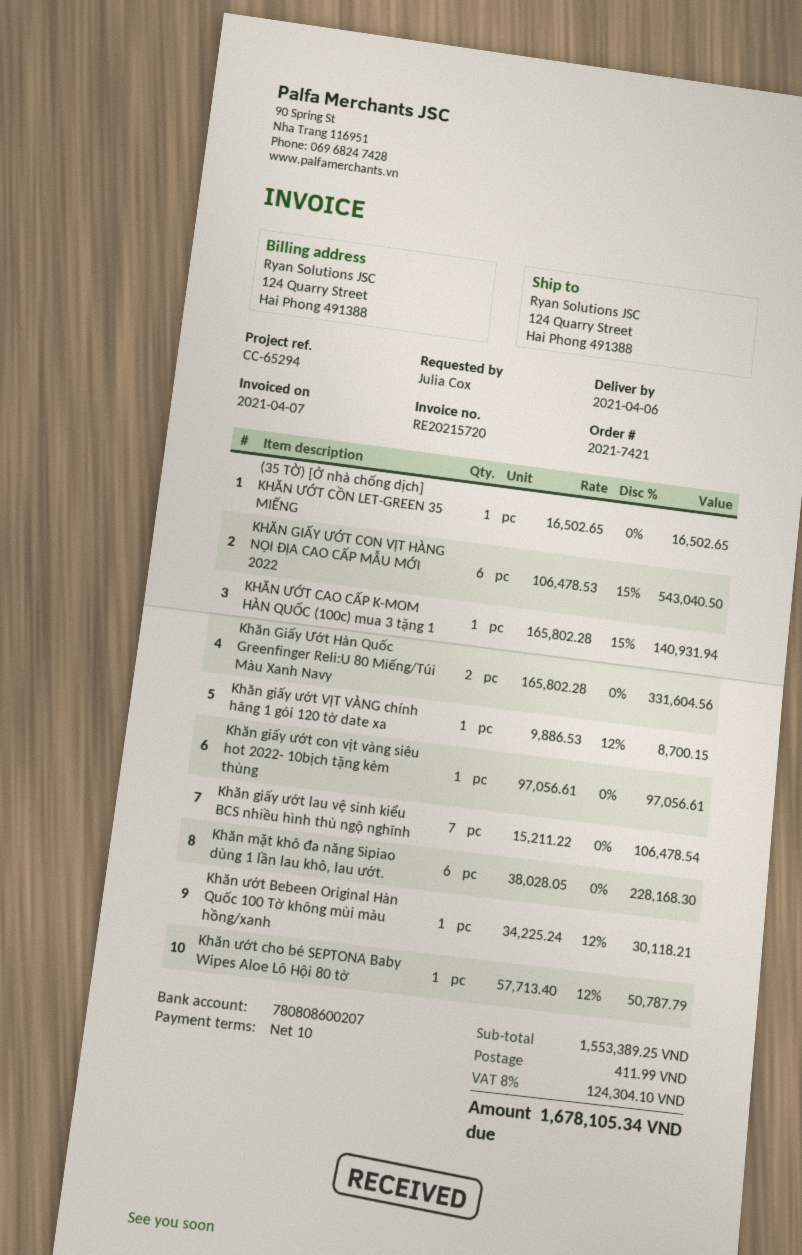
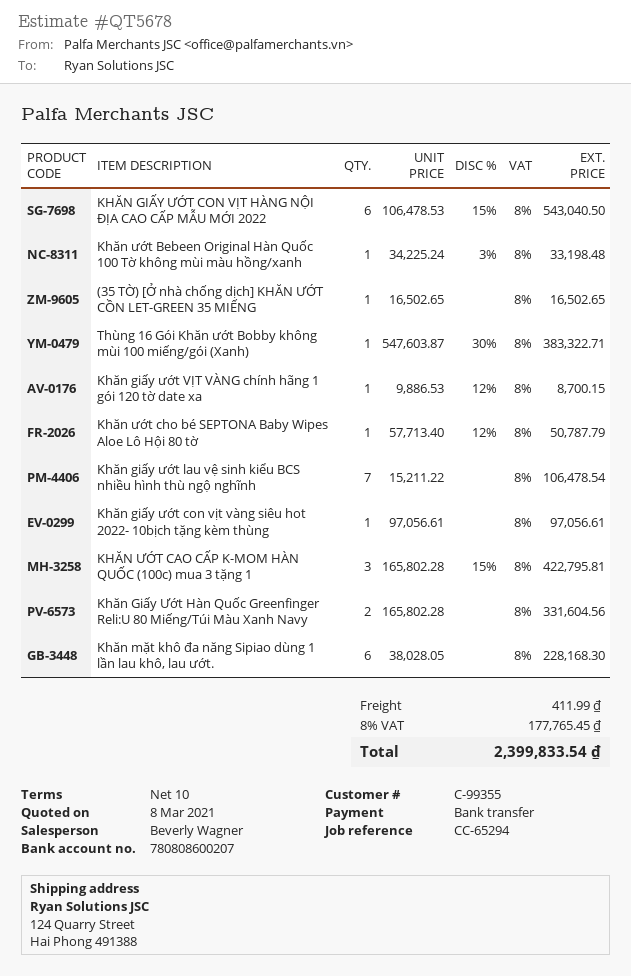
KHĂN ƯỚT CAO CẤP K-MOM HÀN QUỐC (100c) mua 3 tặng 1: 1 x 165802.28 - 15% = 140931.94 -> 3 x 165802.28 - 15% = 422795.81
Khăn ướt Bebeen Original Hàn Quốc 100 Tờ không mùi màu hồng/xanh: 1 x 34225.24 - 12% = 30118.21 -> 1 x 34225.24 - 3% = 33198.48
Thùng 16 Gói Khăn ướt Bobby không mùi 100 miếng/gói (Xanh): none -> 1 x 547603.87 - 30% = 383322.71
tax: 8% = 124304.10 -> 8% = 177765.45
total: 1678105.34 -> 2399833.54

